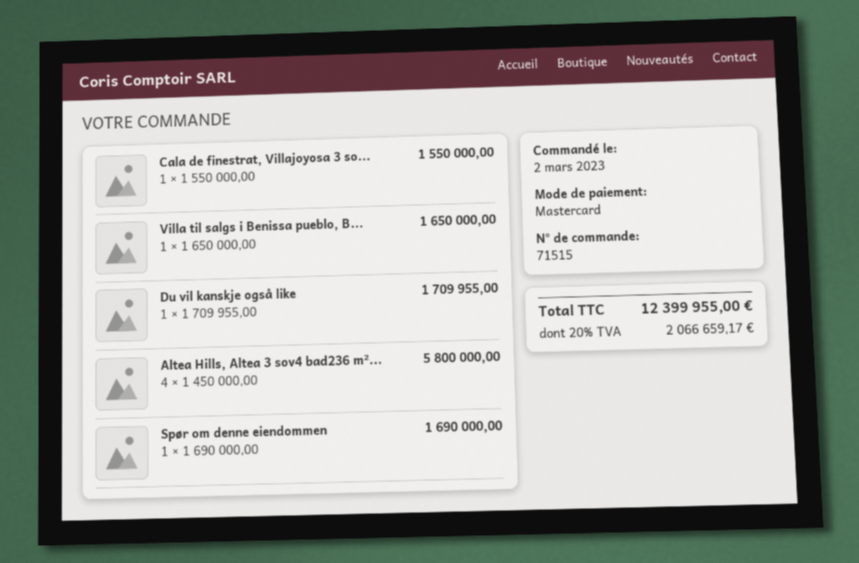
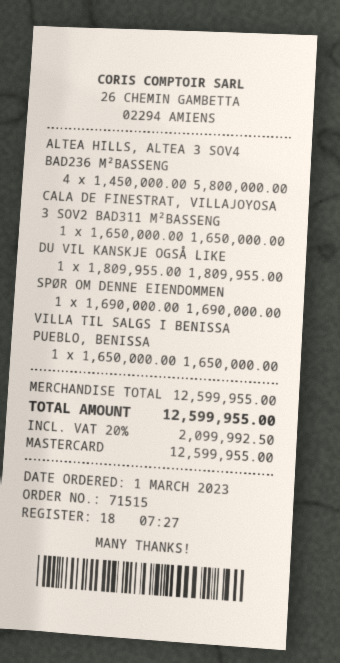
order date: 2023-03-02 -> 2023-03-01
Cala de finestrat, Villajoyosa 3 so...: 1 x 1550000.00 = 1550000.00 -> 1 x 1650000.00 = 1650000.00
Du vil kanskje også like: 1 x 1709955.00 = 1709955.00 -> 1 x 1809955.00 = 1809955.00
tax: 20% = 2066659.17 -> 20% = 2099992.50
total: 12399955.00 -> 12599955.00

